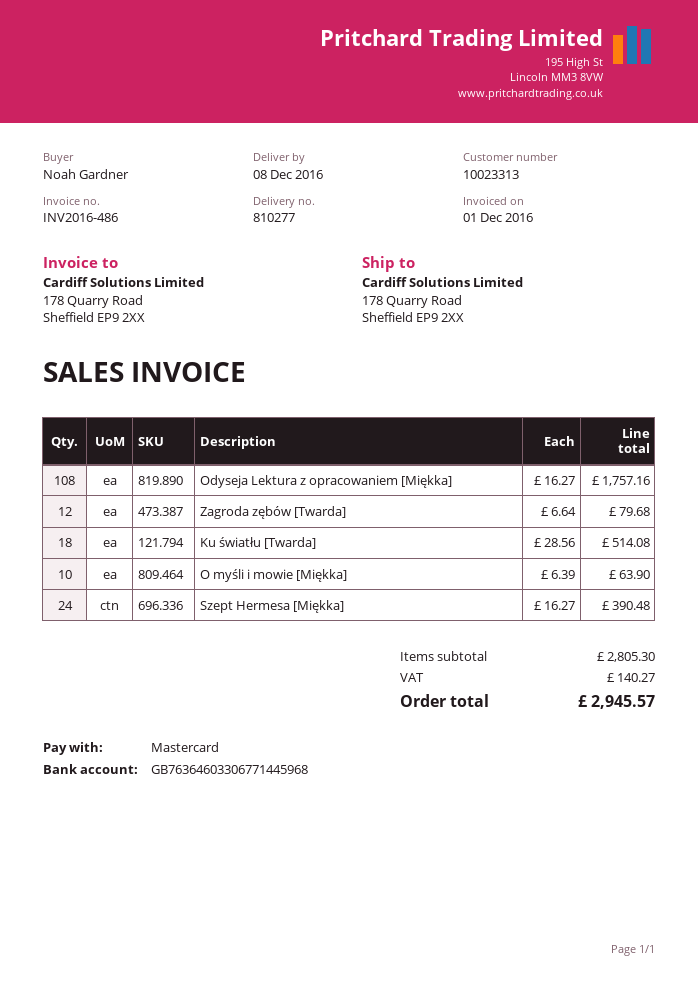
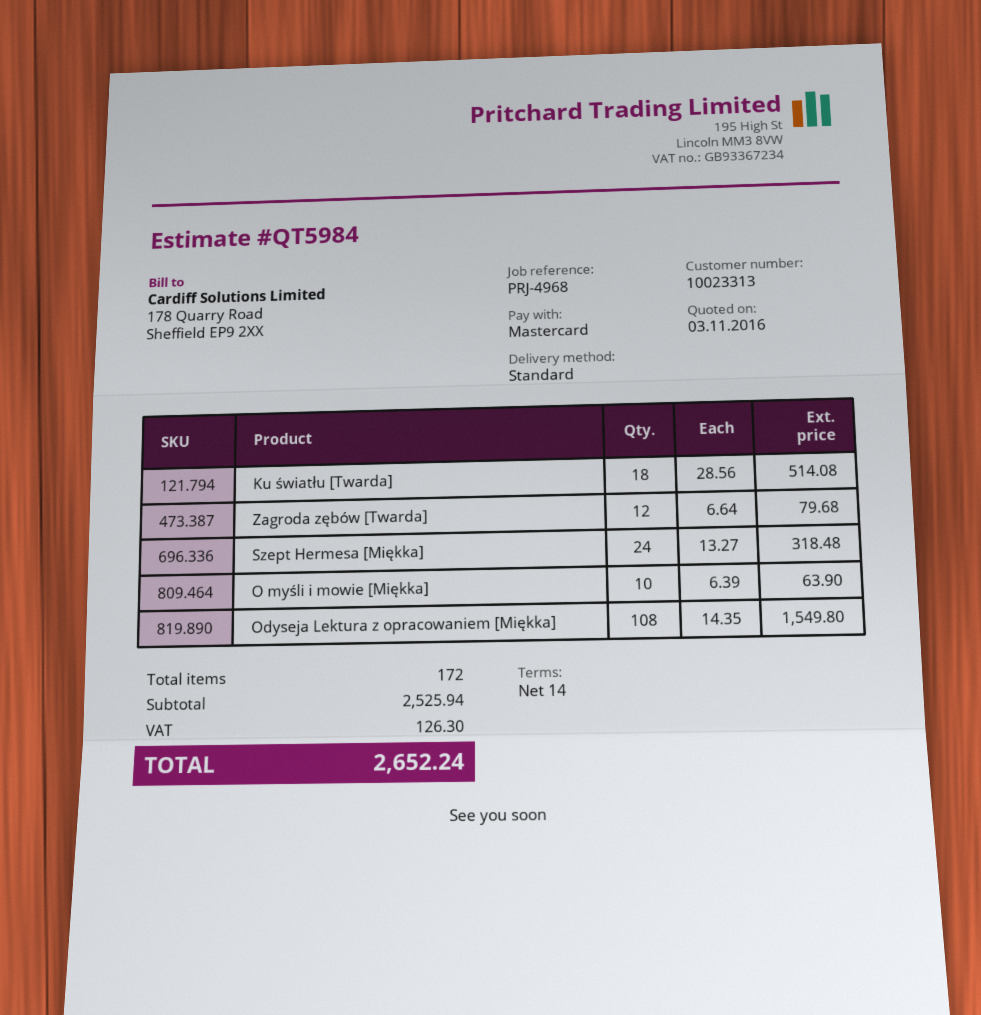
Odyseja Lektura z opracowaniem [Miękka]: 108 x 16.27 = 1757.16 -> 108 x 14.35 = 1549.80
Szept Hermesa [Miękka]: 24 x 16.27 = 390.48 -> 24 x 13.27 = 318.48
subtotal: 2805.30 -> 2525.94
tax: 140.27 -> 126.30
total: 2945.57 -> 2652.24

